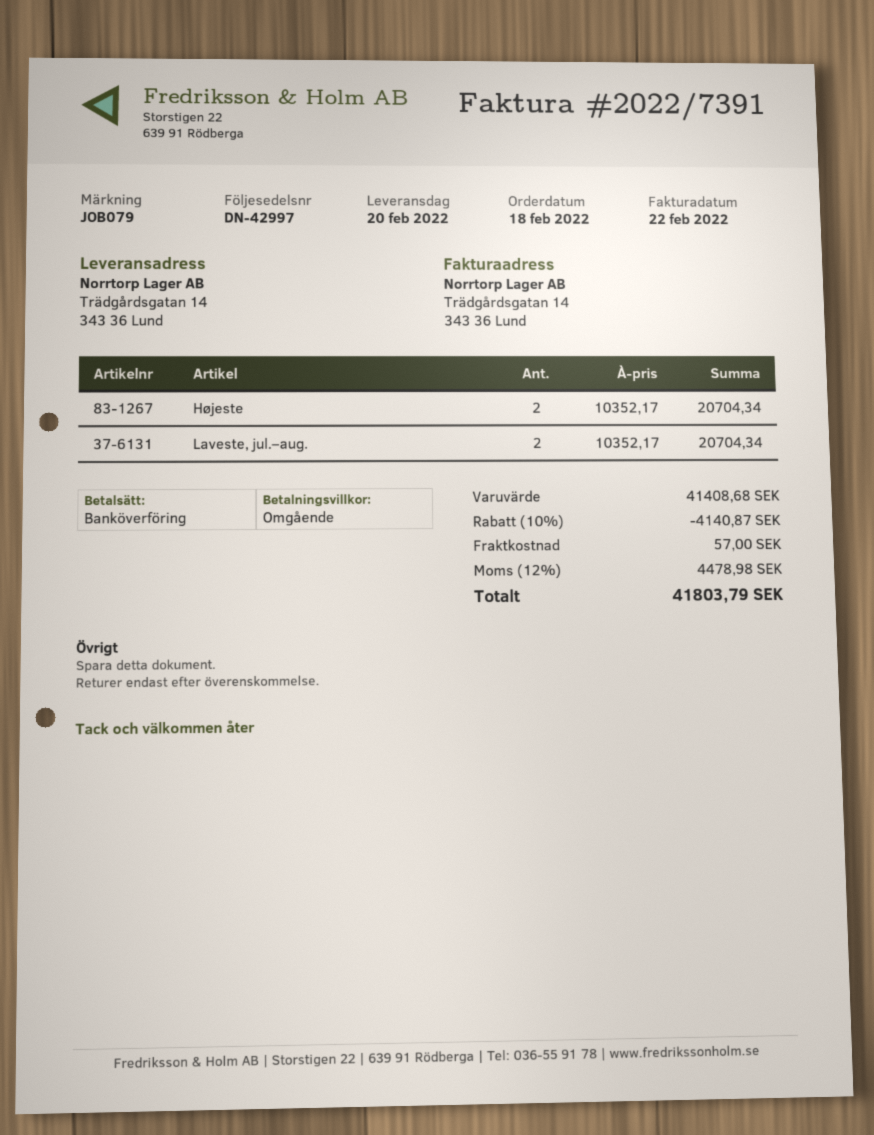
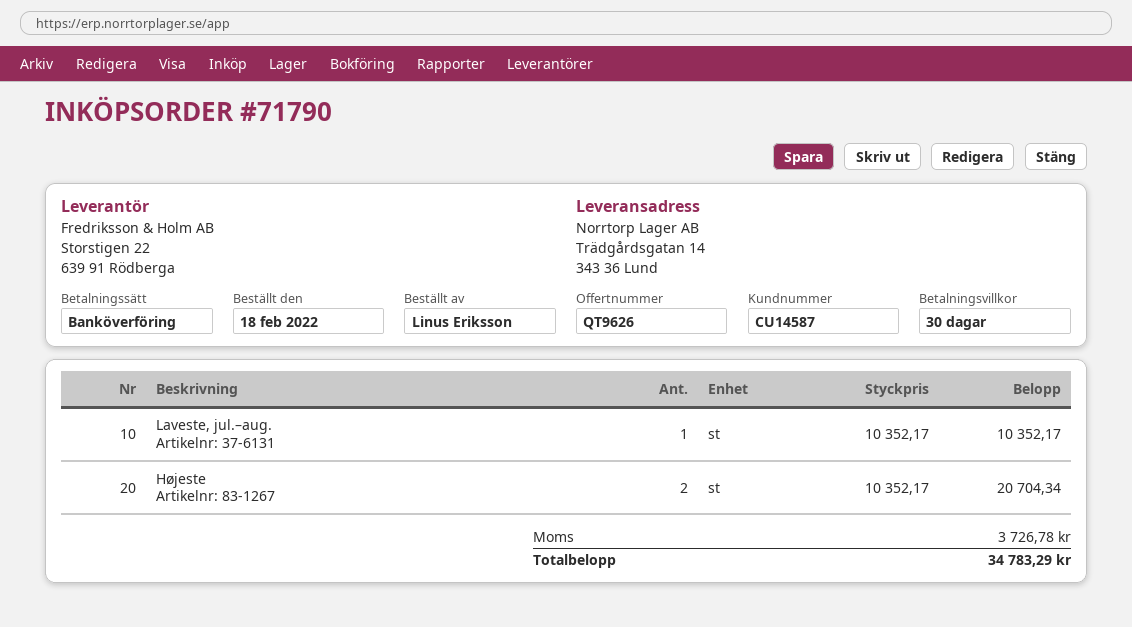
payment terms: on receipt -> 30 days
Laveste, jul.–aug.: 2 x 10352.17 = 20704.34 -> 1 x 10352.17 = 10352.17
discount: 10% = 4140.87 -> none
shipping: 57.00 -> none
tax: 4478.98 -> 3726.78
total: 41803.79 -> 34783.29

